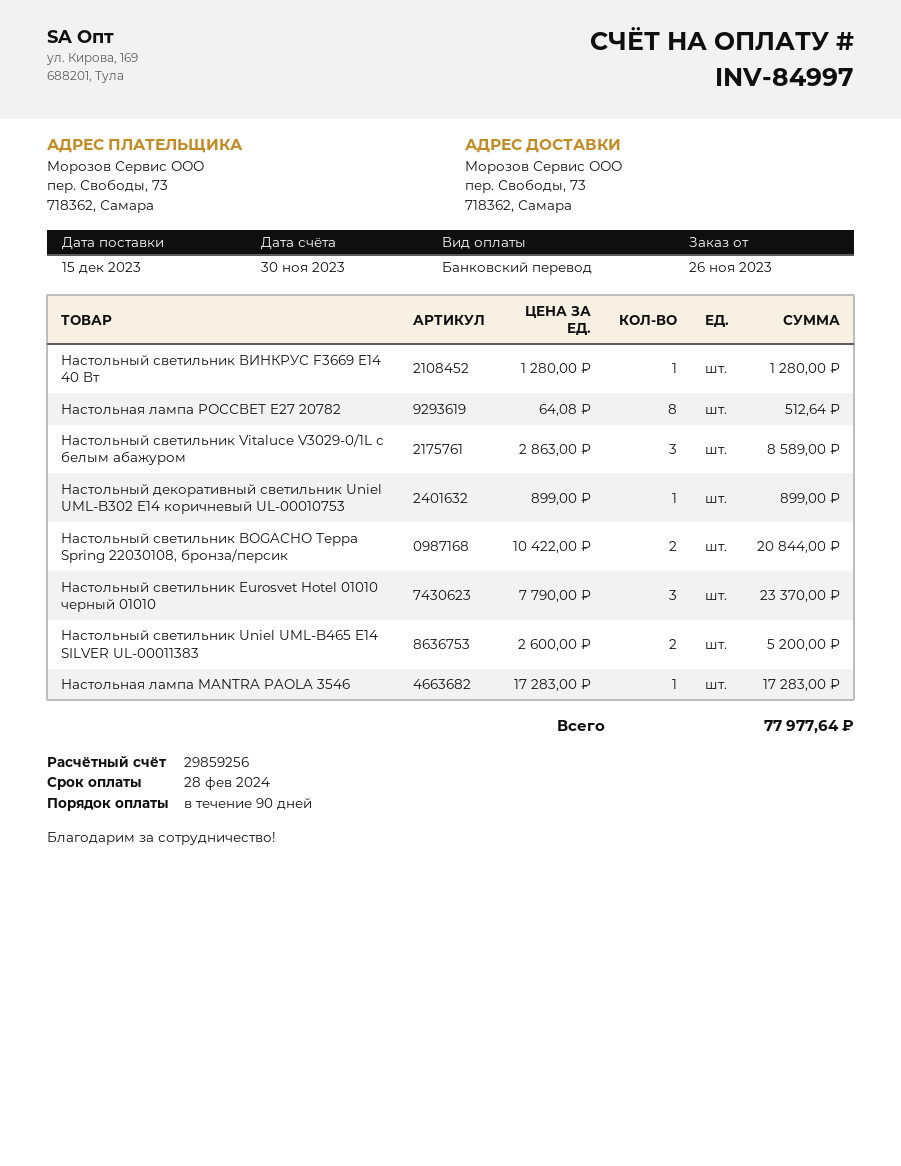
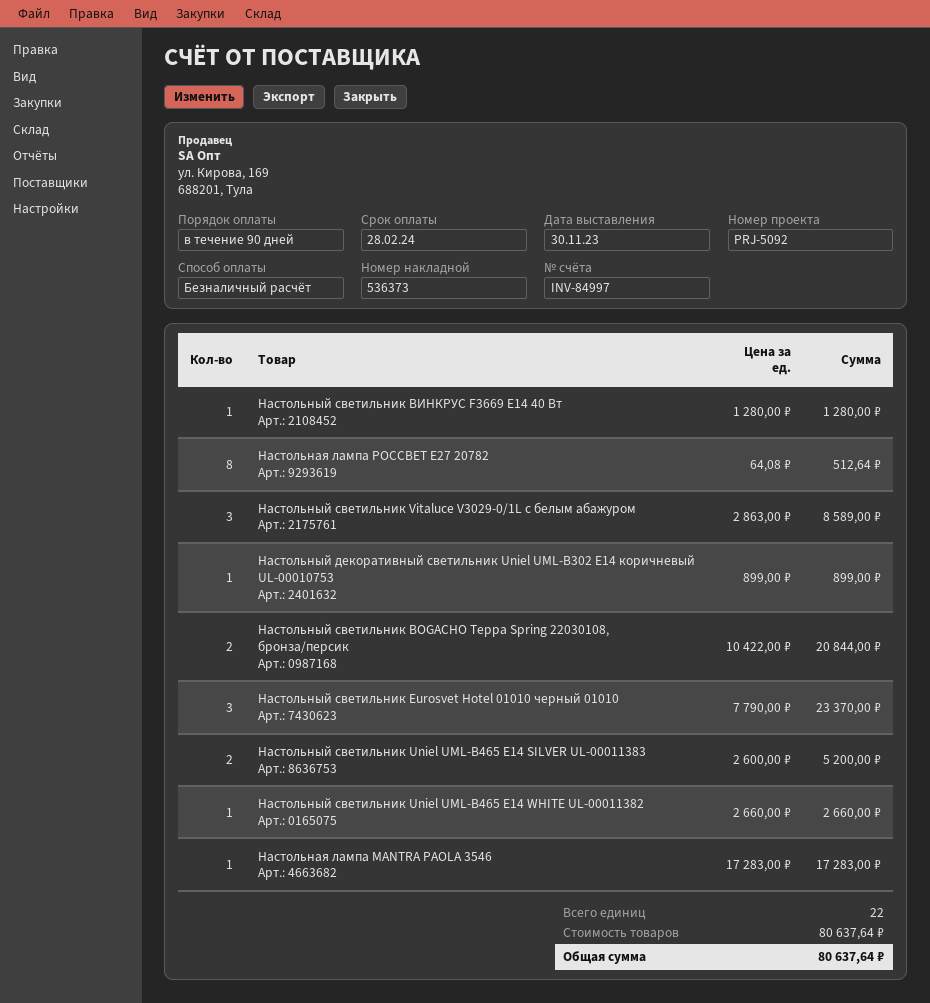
Настольный светильник Uniel UML-B465 E14 WHITE UL-00011382: none -> 1 x 2660.00 = 2660.00
total: 77977.64 -> 80637.64

